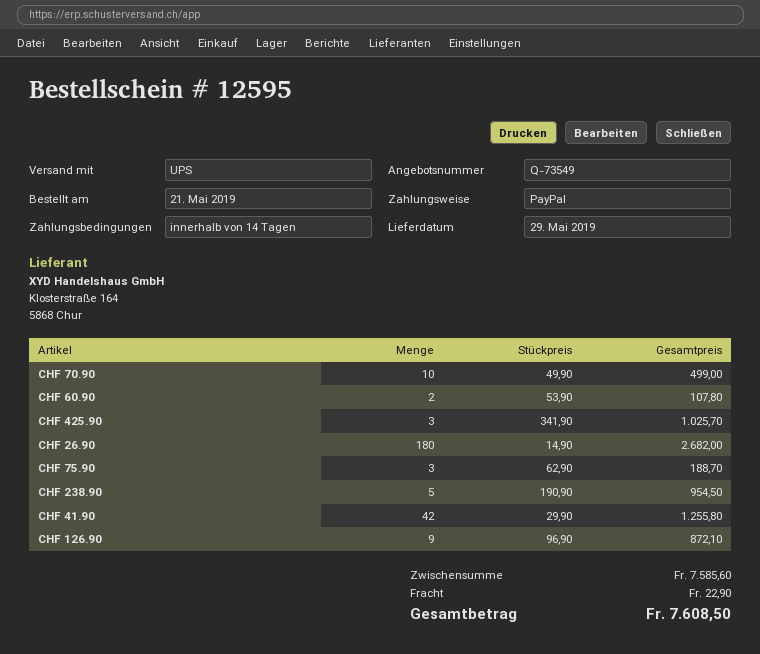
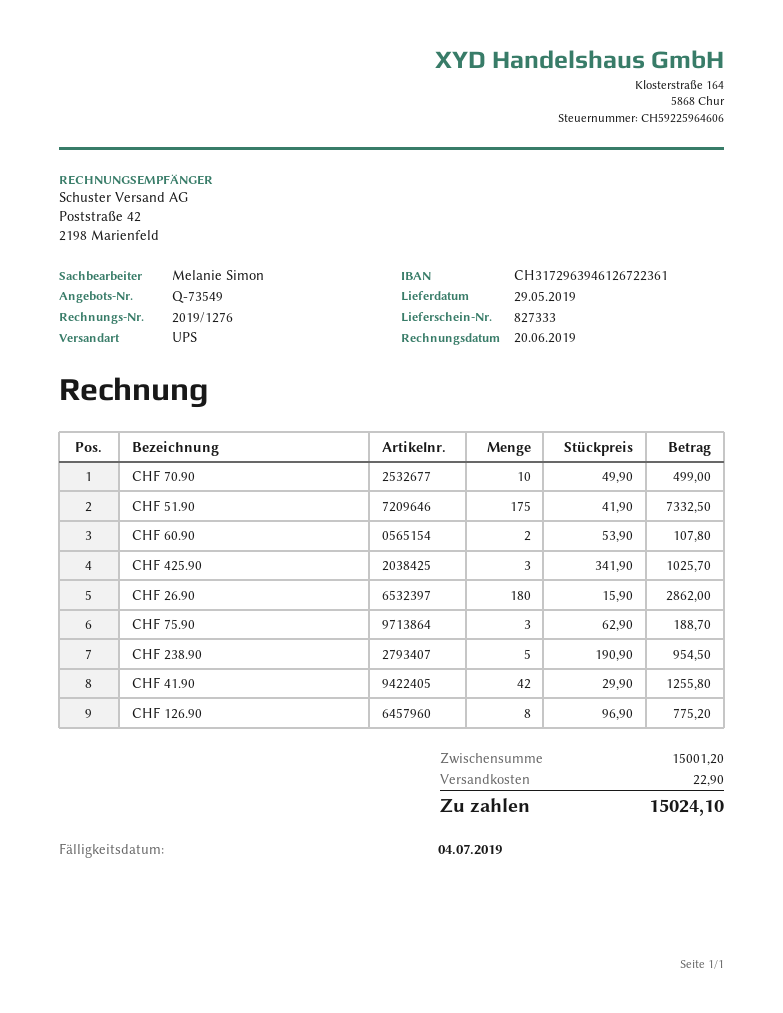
CHF 26.90: 180 x 14.90 = 2682.00 -> 180 x 15.90 = 2862.00
CHF 126.90: 9 x 96.90 = 872.10 -> 8 x 96.90 = 775.20
CHF 51.90: none -> 175 x 41.90 = 7332.50
subtotal: 7585.60 -> 15001.20
total: 7608.50 -> 15024.10

